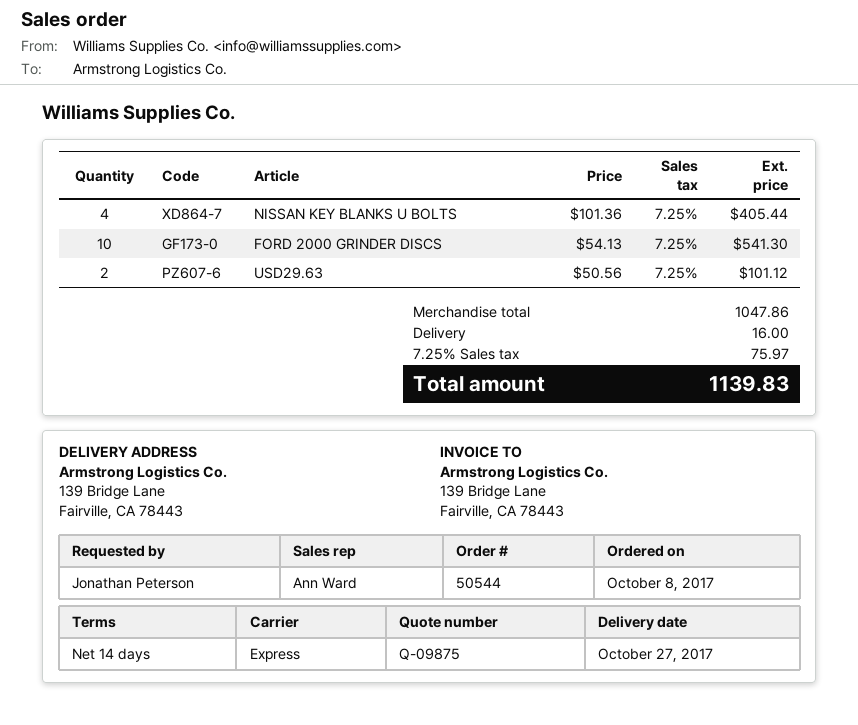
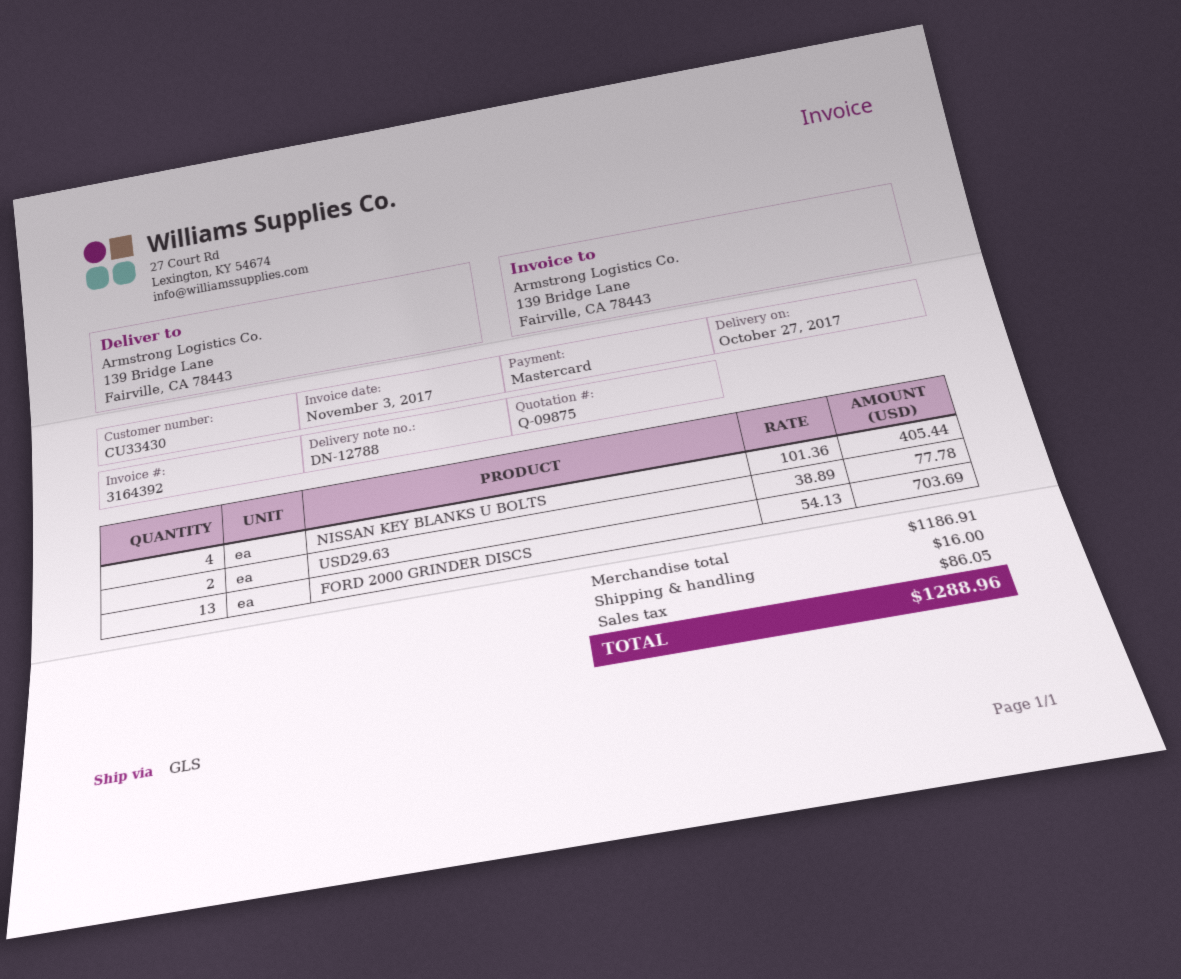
shipping method: express -> GLS
FORD 2000 GRINDER DISCS: 10 x 54.13 = 541.30 -> 13 x 54.13 = 703.69
USD29.63: 2 x 50.56 = 101.12 -> 2 x 38.89 = 77.78
subtotal: 1047.86 -> 1186.91
tax: 75.97 -> 86.05
total: 1139.83 -> 1288.96

